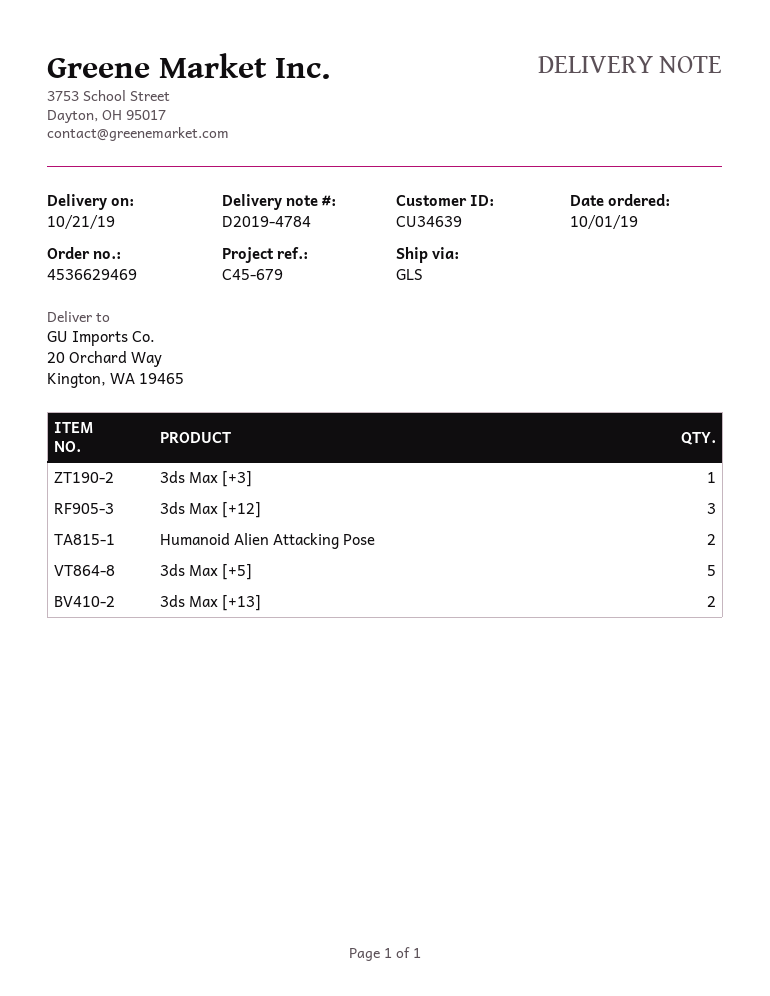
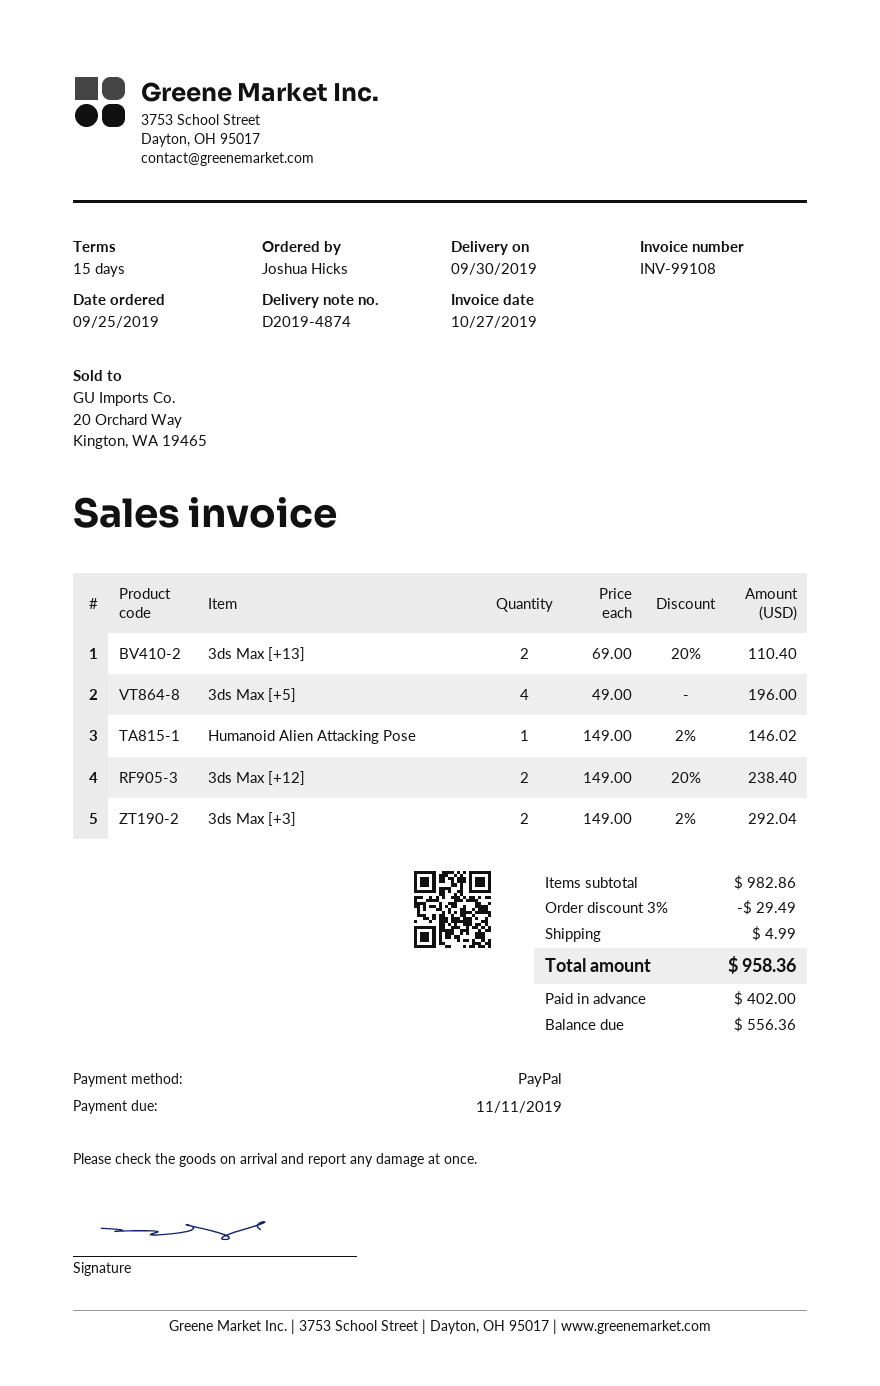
order date: 2019-10-01 -> 2019-09-25
delivery note number: D2019-4784 -> D2019-4874
delivery date: 2019-10-21 -> 2019-09-30
3ds Max [+3]: 1 -> 2
3ds Max [+12]: 3 -> 2
Humanoid Alien Attacking Pose: 2 -> 1
3ds Max [+5]: 5 -> 4

